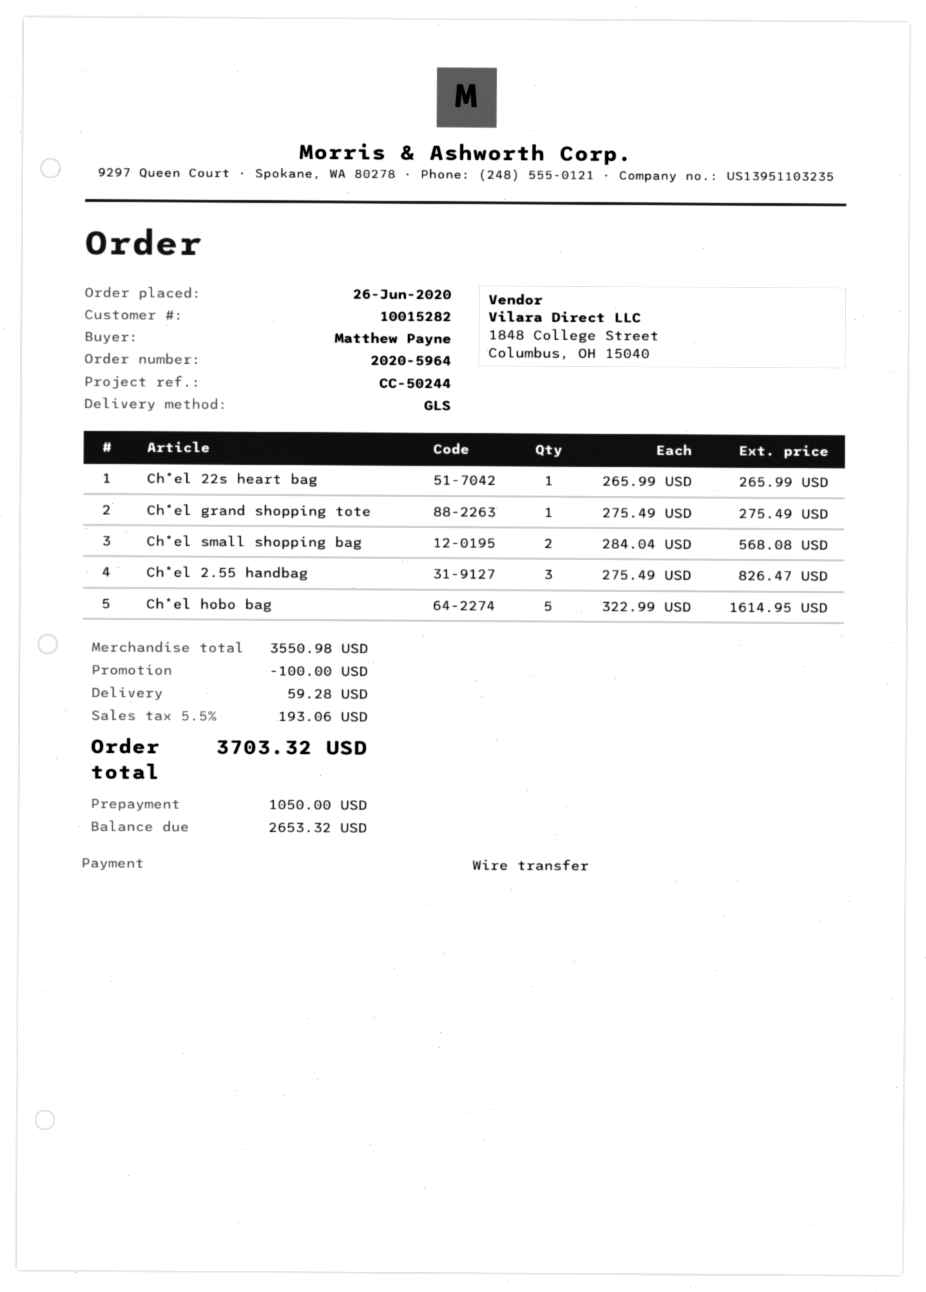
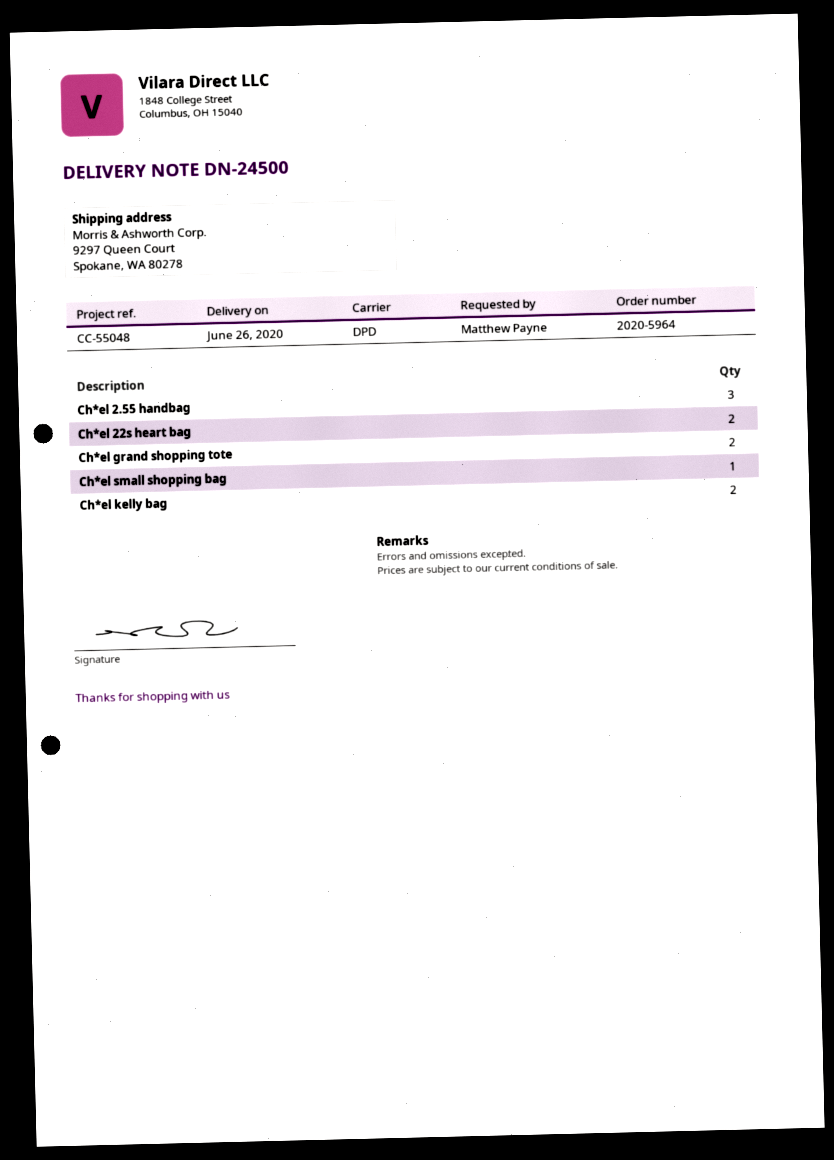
reference: CC-50244 -> CC-55048
shipping method: GLS -> DPD
Ch*el 22s heart bag: 1 -> 2
Ch*el grand shopping tote: 1 -> 2
Ch*el small shopping bag: 2 -> 1
Ch*el hobo bag: 5 -> none
Ch*el kelly bag: none -> 2

